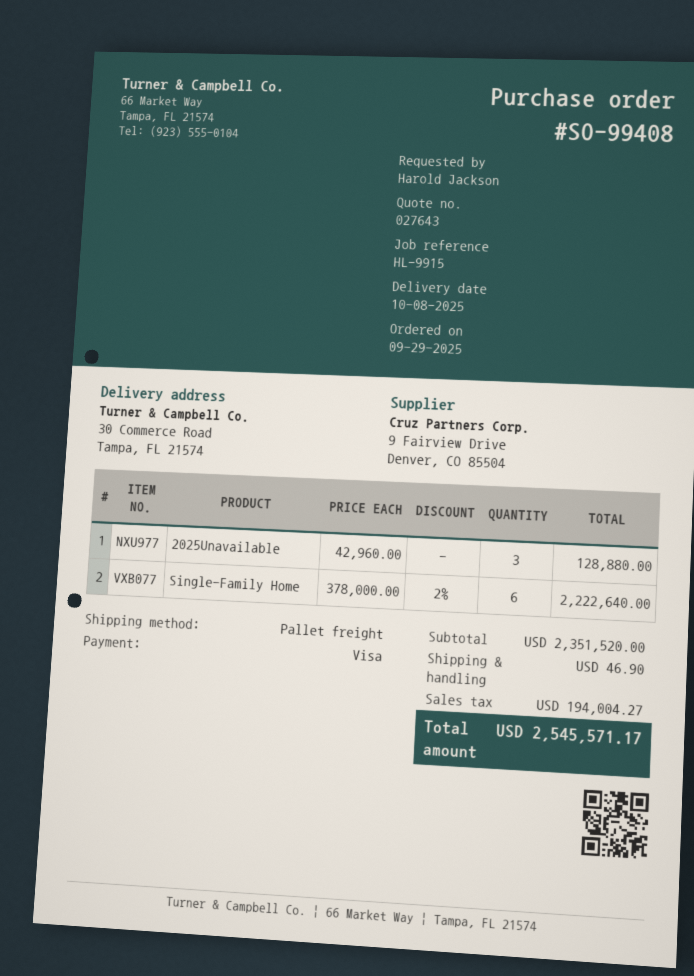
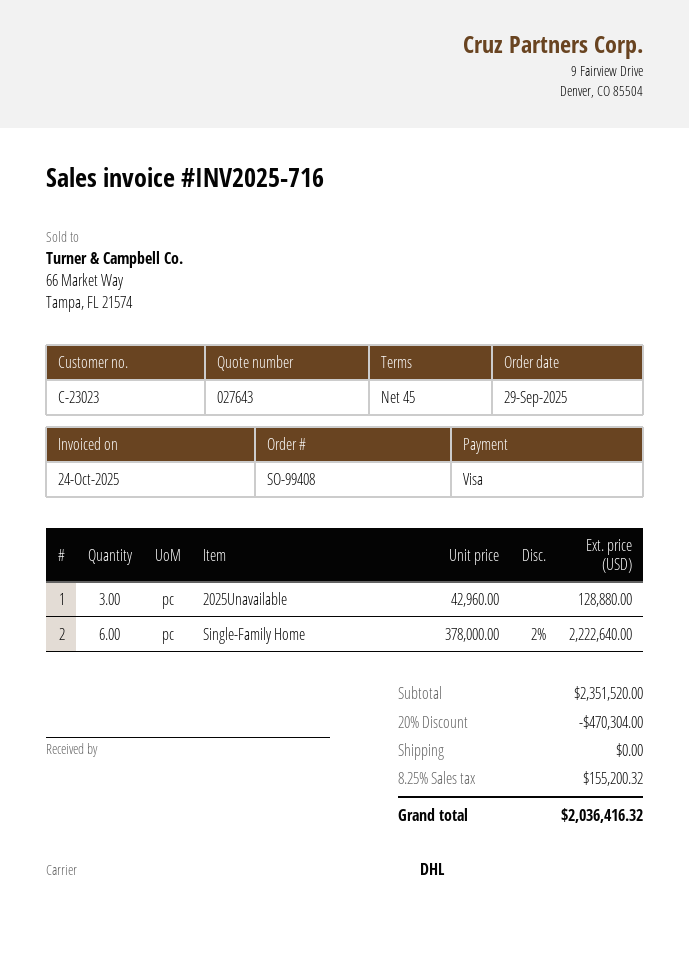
shipping method: pallet freight -> DHL
discount: none -> 20% = 470304.00
shipping: 46.90 -> 0.00
tax: 194004.27 -> 155200.32
total: 2545571.17 -> 2036416.32

